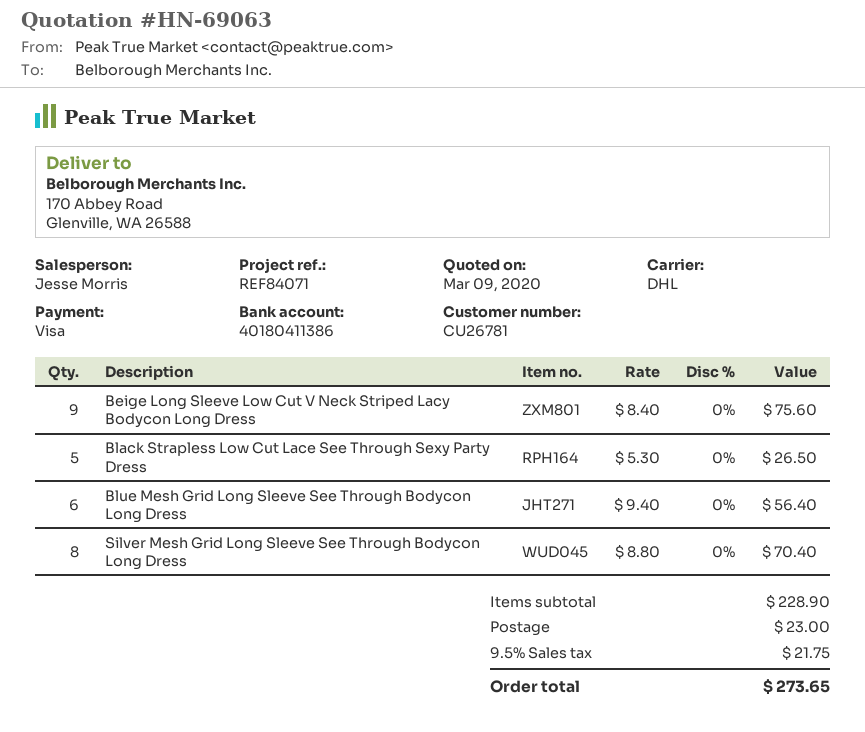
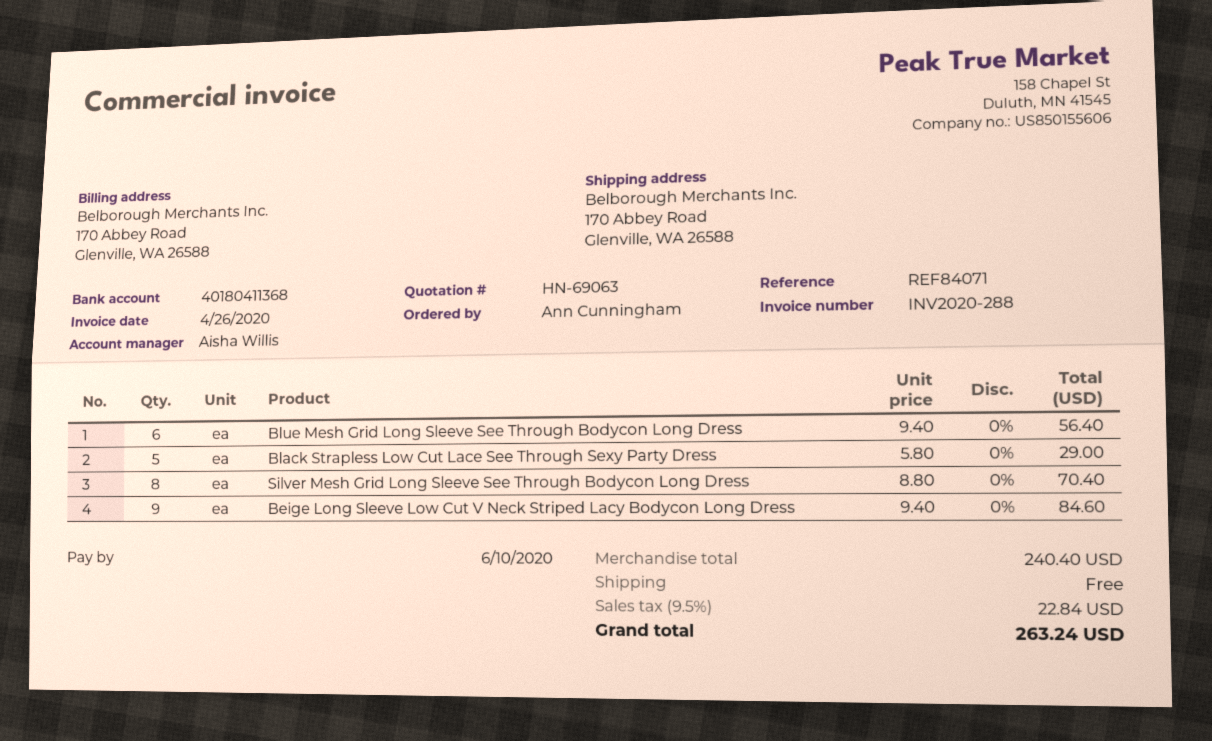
sales rep: Jesse Morris -> Aisha Willis
bank account: 40180411386 -> 40180411368
Beige Long Sleeve Low Cut V Neck Striped Lacy Bodycon Long Dress: 9 x 8.40 = 75.60 -> 9 x 9.40 = 84.60
Black Strapless Low Cut Lace See Through Sexy Party Dress: 5 x 5.30 = 26.50 -> 5 x 5.80 = 29.00
subtotal: 228.90 -> 240.40
shipping: 23.00 -> 0.00
tax: 9.5% = 21.75 -> 9.5% = 22.84
total: 273.65 -> 263.24

